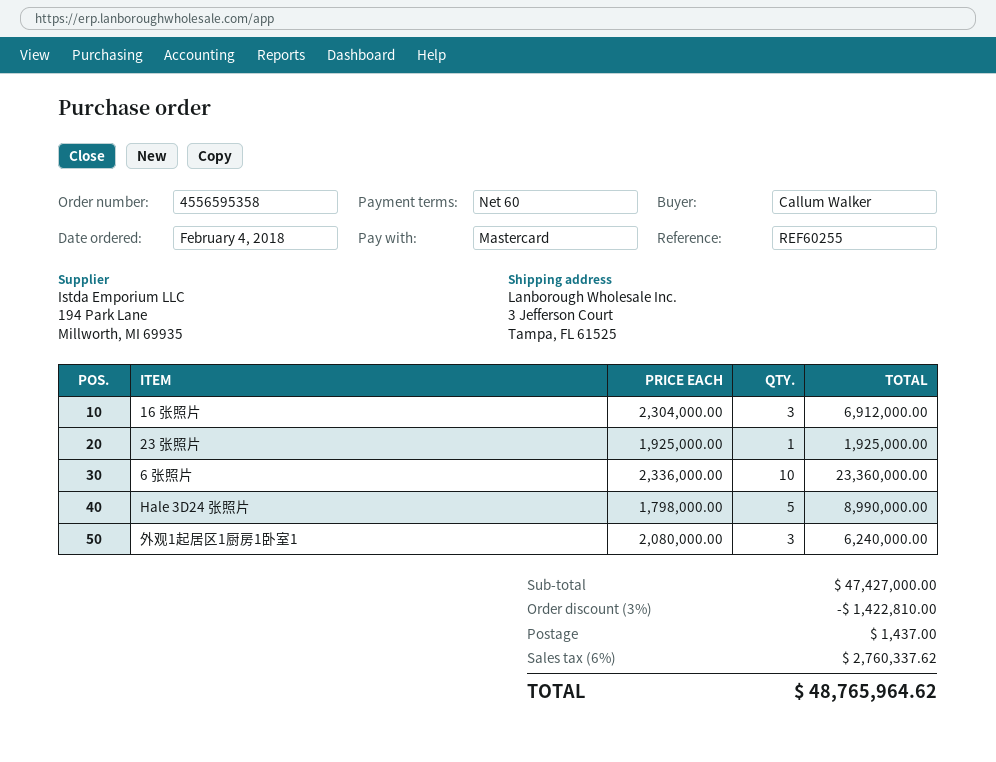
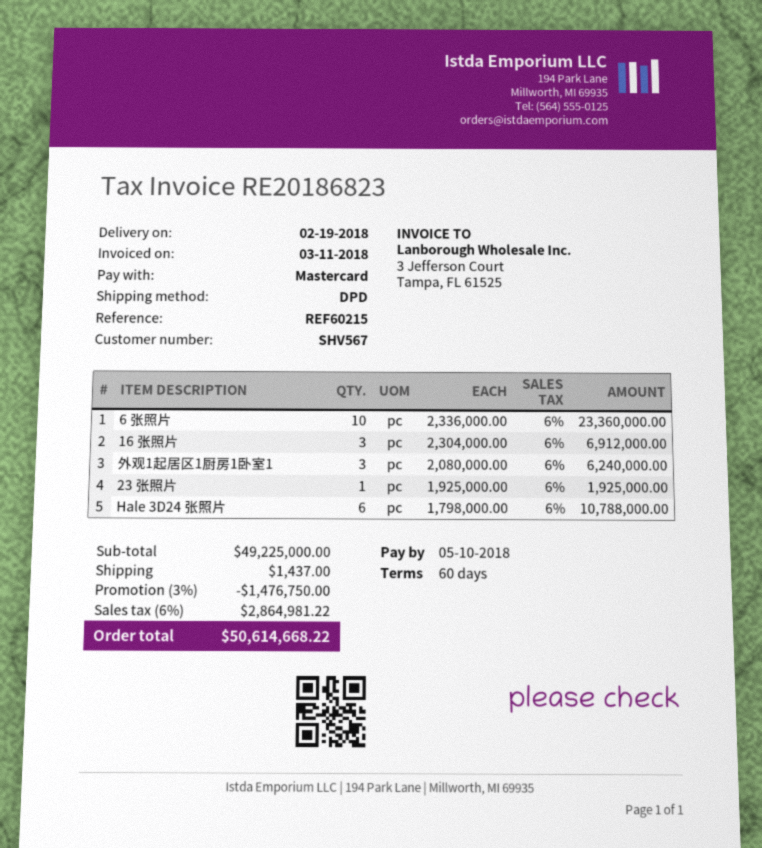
reference: REF60255 -> REF60215
Hale 3D24 张照片: 5 x 1798000.00 = 8990000.00 -> 6 x 1798000.00 = 10788000.00
subtotal: 47427000.00 -> 49225000.00
discount: 3% = 1422810.00 -> 3% = 1476750.00
tax: 6% = 2760337.62 -> 6% = 2864981.22
total: 48765964.62 -> 50614668.22

